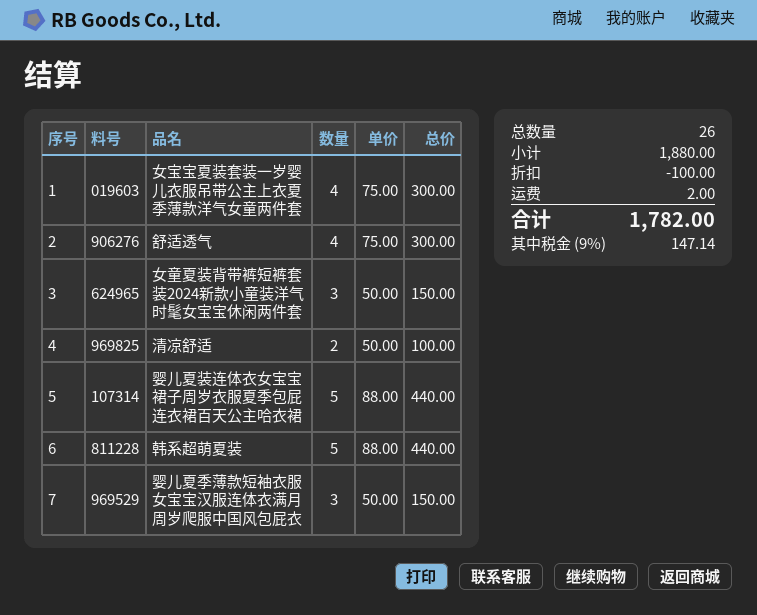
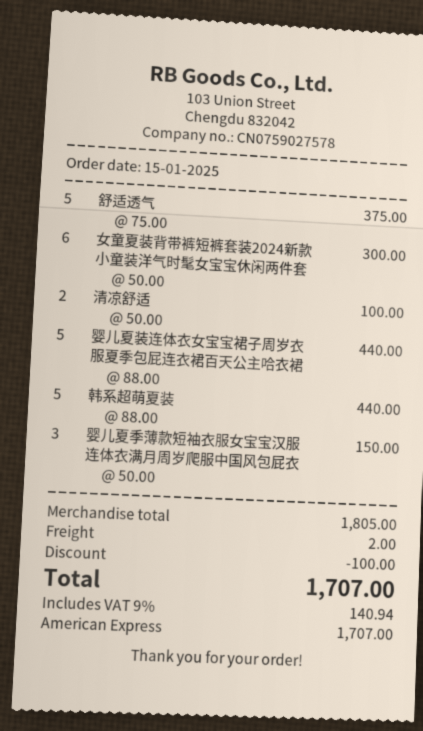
女宝宝夏装套装一岁婴儿衣服吊带公主上衣夏季薄款洋气女童两件套: 4 x 75.00 = 300.00 -> none
舒适透气: 4 x 75.00 = 300.00 -> 5 x 75.00 = 375.00
女童夏装背带裤短裤套装2024新款小童装洋气时髦女宝宝休闲两件套: 3 x 50.00 = 150.00 -> 6 x 50.00 = 300.00
subtotal: 1880.00 -> 1805.00
tax: 9% = 147.14 -> 9% = 140.94
total: 1782.00 -> 1707.00

